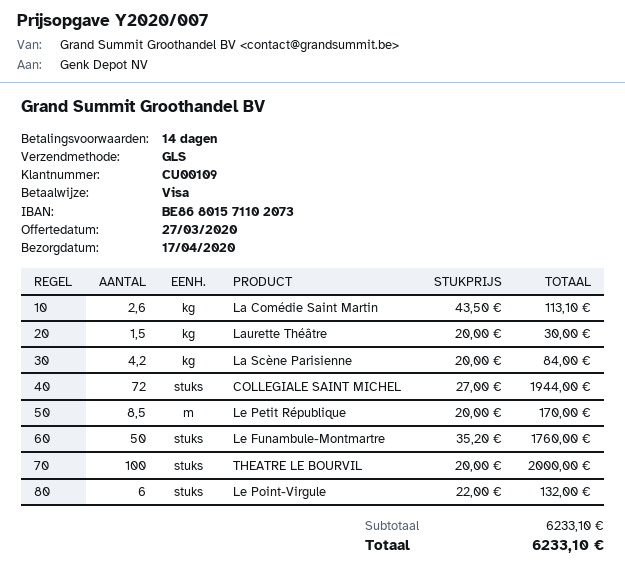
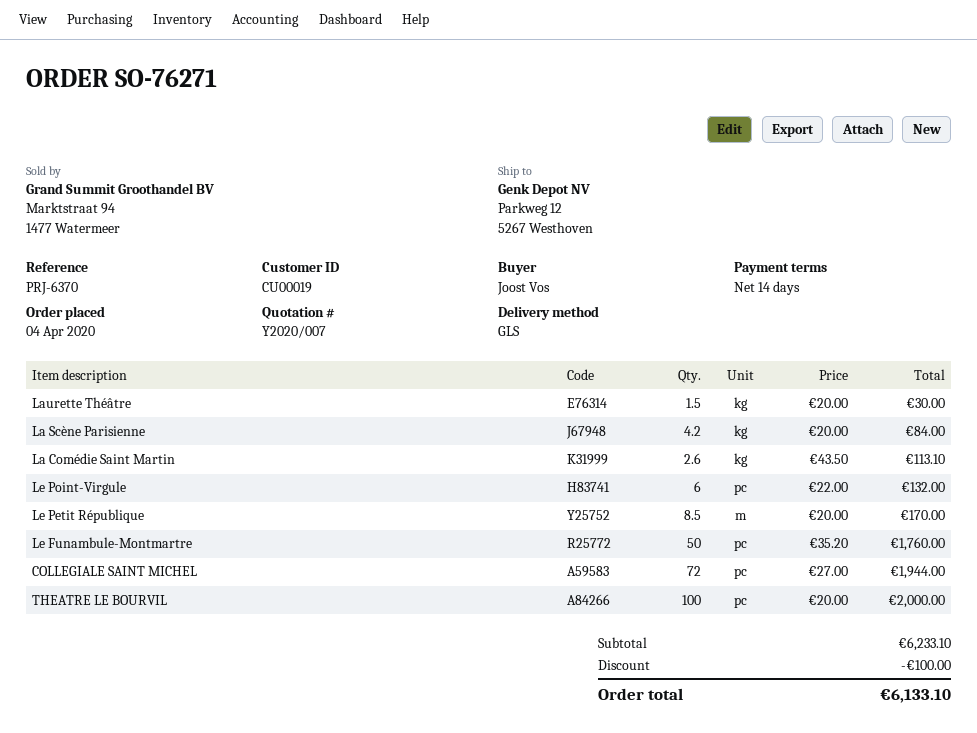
customer number: CU00109 -> CU00019
discount: none -> 100.00
total: 6233.10 -> 6133.10

